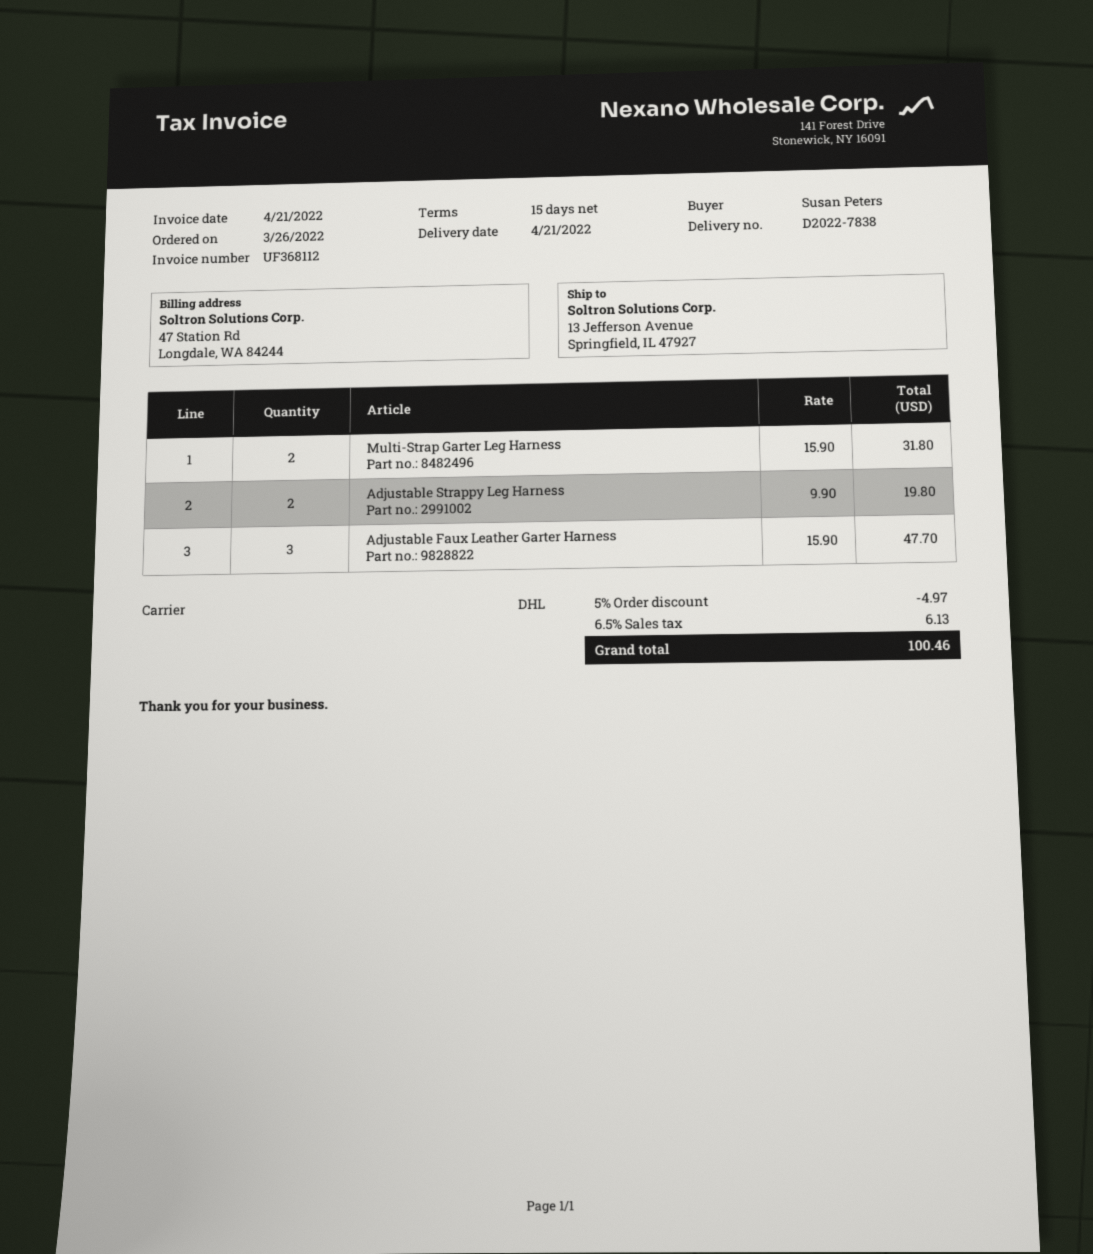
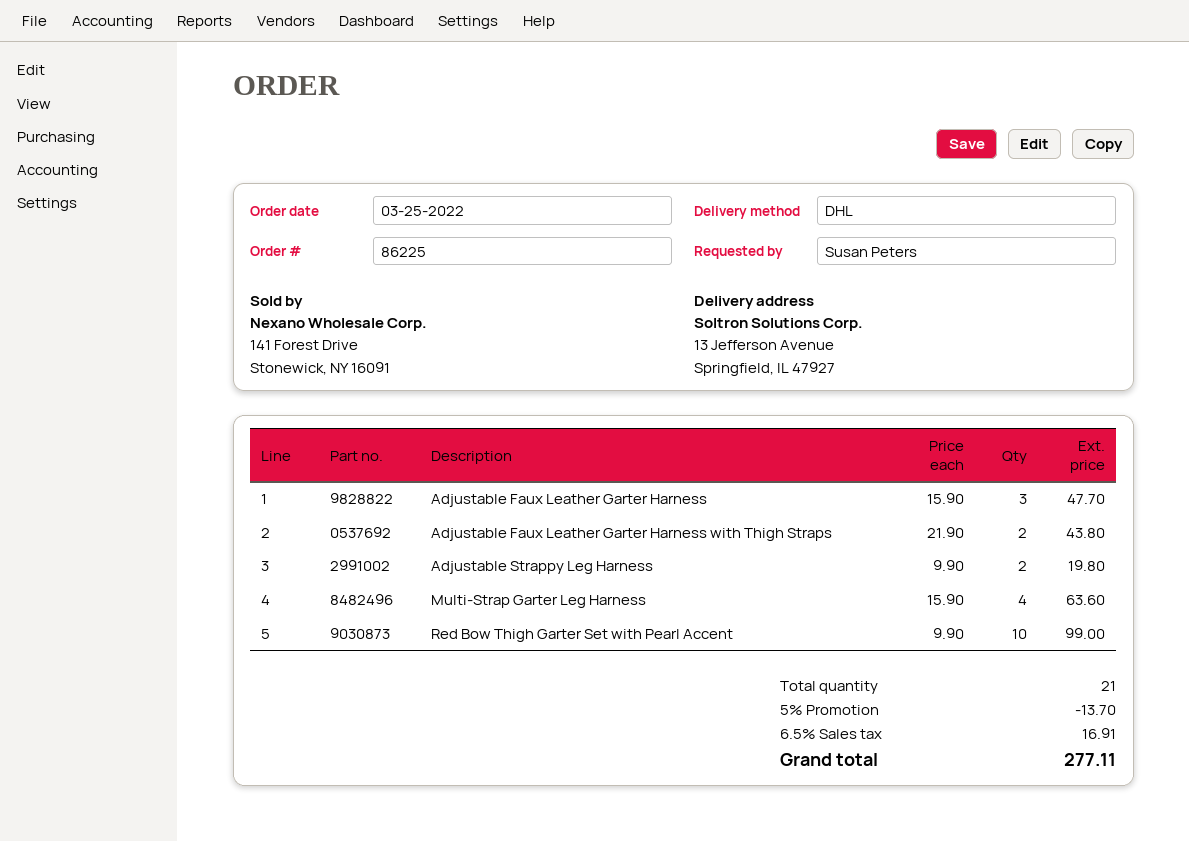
order date: 2022-03-26 -> 2022-03-25
Multi-Strap Garter Leg Harness: 2 x 15.90 = 31.80 -> 4 x 15.90 = 63.60
Adjustable Faux Leather Garter Harness with Thigh Straps: none -> 2 x 21.90 = 43.80
Red Bow Thigh Garter Set with Pearl Accent: none -> 10 x 9.90 = 99.00
discount: 5% = 4.97 -> 5% = 13.70
tax: 6.5% = 6.13 -> 6.5% = 16.91
total: 100.46 -> 277.11

